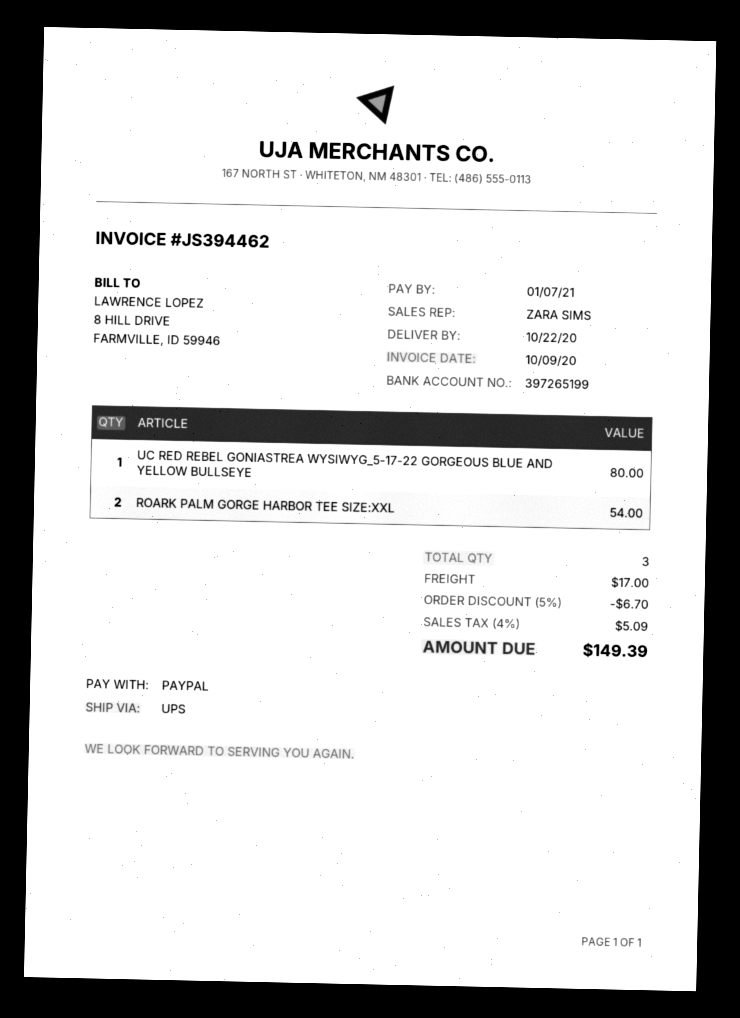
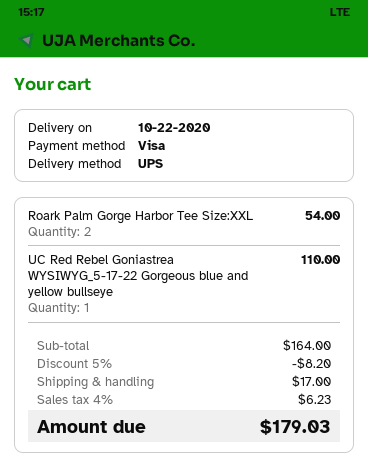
payment method: PayPal -> Visa
UC RED REBEL GONIASTREA WYSIWYG_5-17-22 GORGEOUS BLUE AND YELLOW BULLSEYE: 1 for 80.00 -> 1 for 110.00
discount: 5% = 6.70 -> 5% = 8.20
tax: 4% = 5.09 -> 4% = 6.23
total: 149.39 -> 179.03

